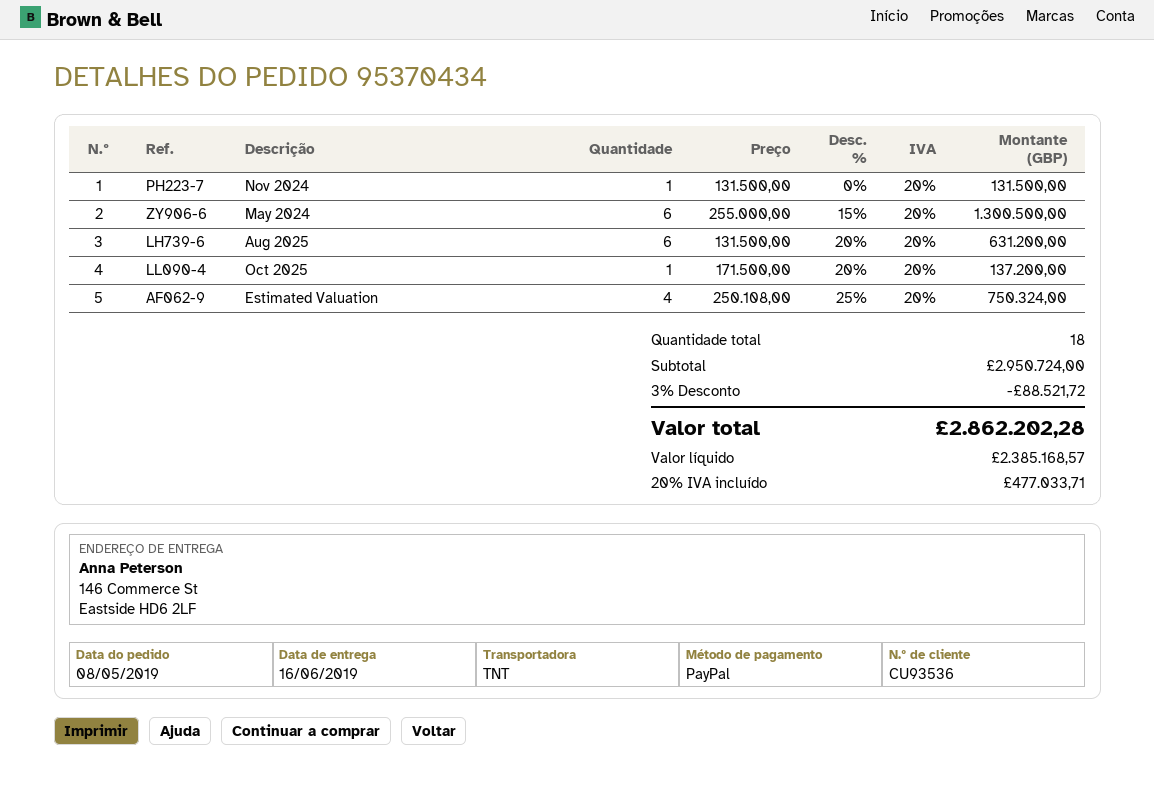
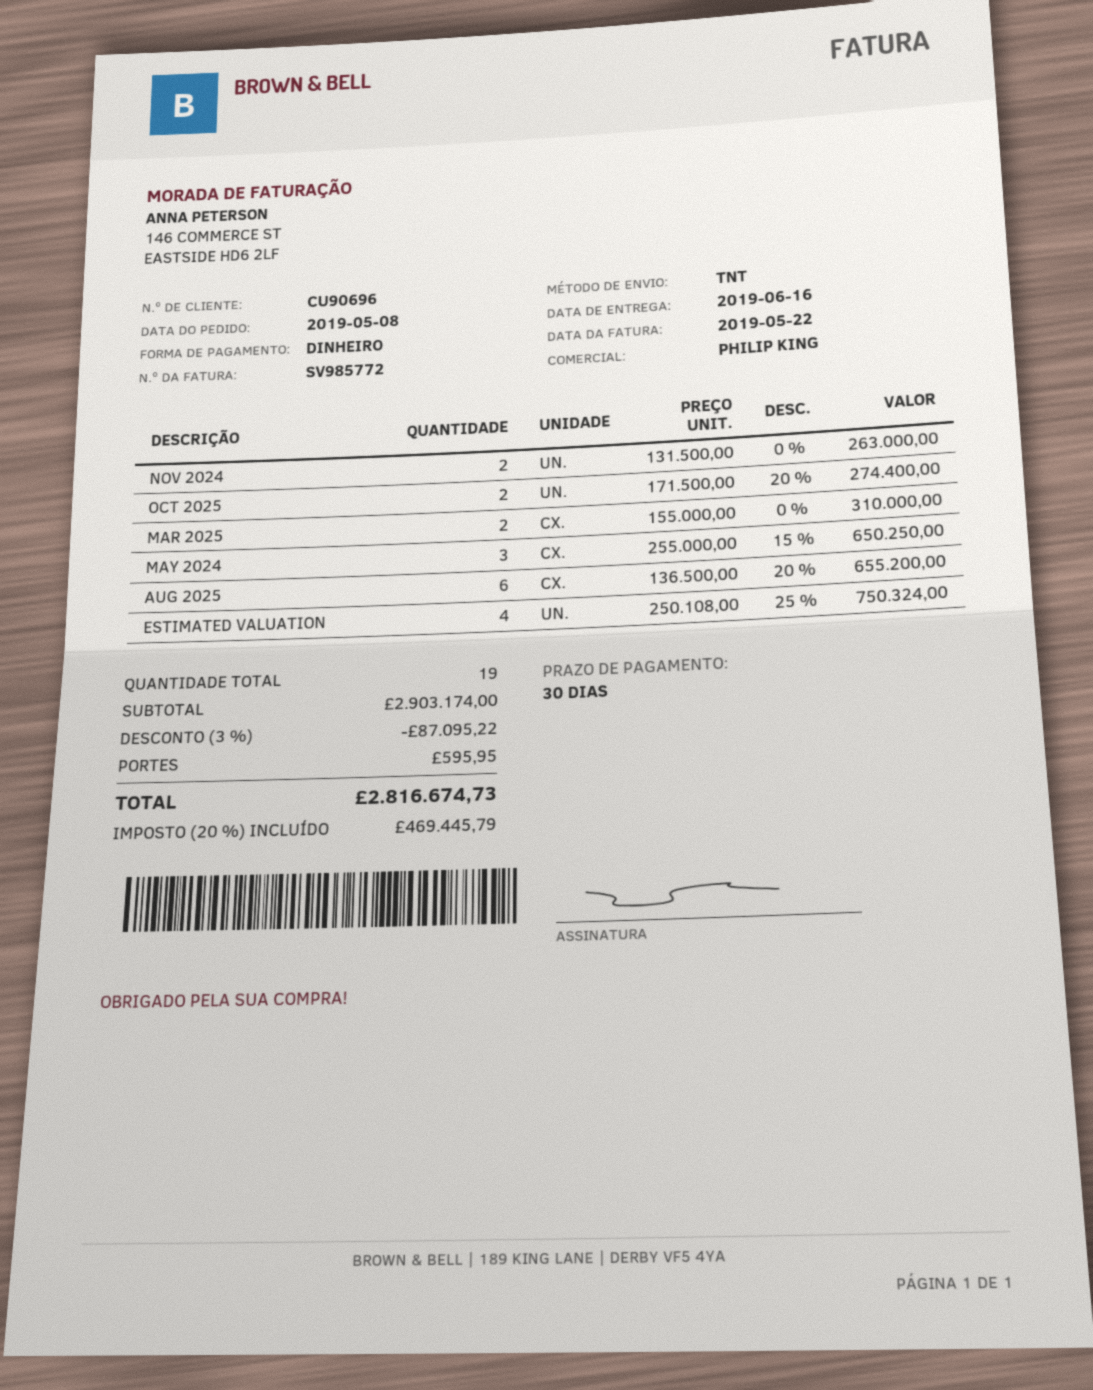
customer number: CU93536 -> CU90696
payment method: PayPal -> cash
Nov 2024: 1 x 131500.00 = 131500.00 -> 2 x 131500.00 = 263000.00
May 2024: 6 x 255000.00 - 15% = 1300500.00 -> 3 x 255000.00 - 15% = 650250.00
Aug 2025: 6 x 131500.00 - 20% = 631200.00 -> 6 x 136500.00 - 20% = 655200.00
Oct 2025: 1 x 171500.00 - 20% = 137200.00 -> 2 x 171500.00 - 20% = 274400.00
MAR 2025: none -> 2 x 155000.00 = 310000.00
total quantity: 18 -> 19
subtotal: 2950724.00 -> 2903174.00
discount: 3% = 88521.72 -> 3% = 87095.22
shipping: none -> 595.95
tax: 20% = 477033.71 -> 20% = 469445.79
total: 2862202.28 -> 2816674.73

